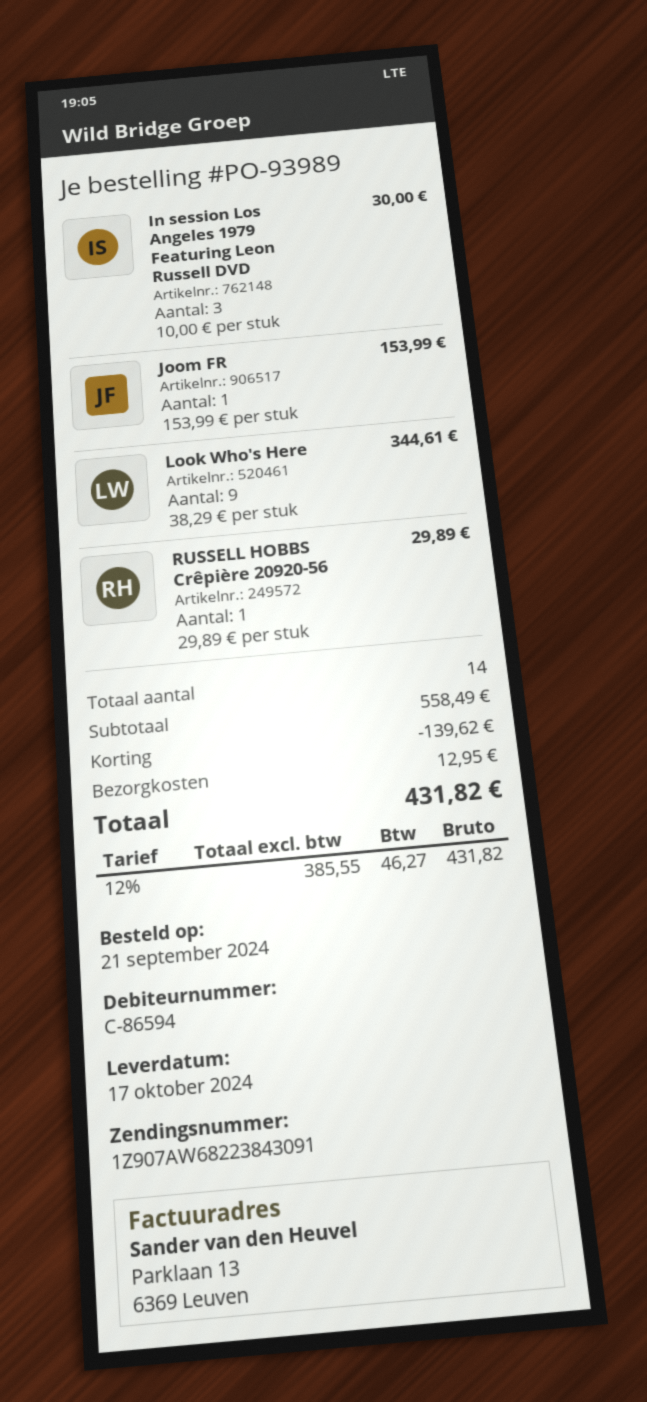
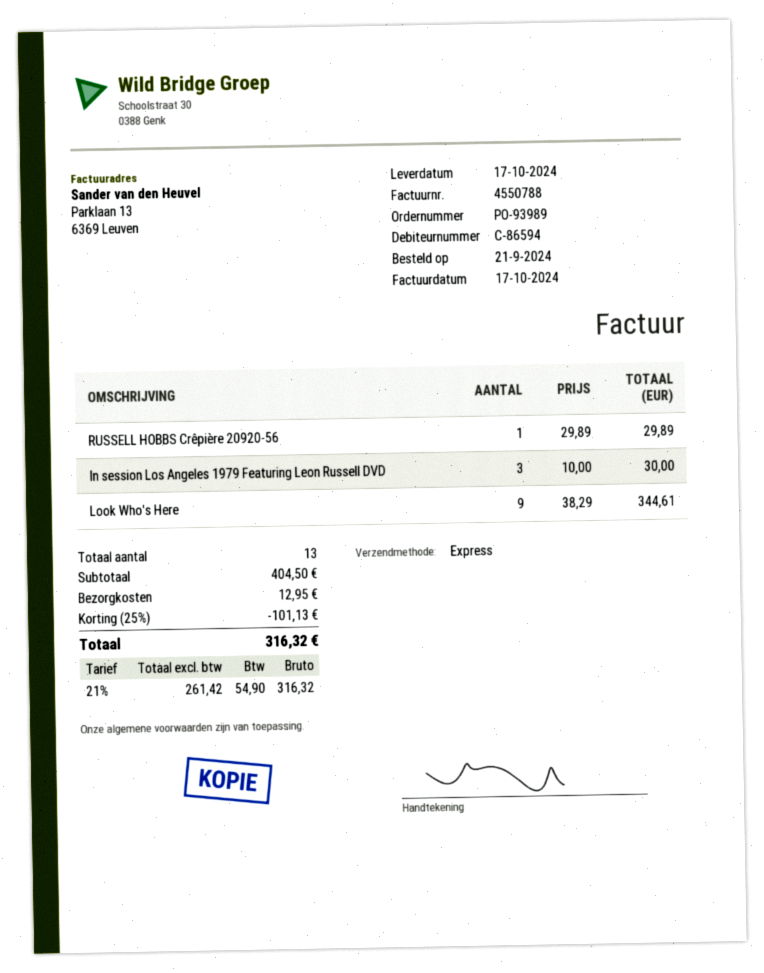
Joom FR: 1 x 153.99 = 153.99 -> none
total quantity: 14 -> 13
subtotal: 558.49 -> 404.50
discount: 139.62 -> 101.13
net: 385.55 -> 261.42
tax: 12% = 46.27 -> 21% = 54.90
total: 431.82 -> 316.32

